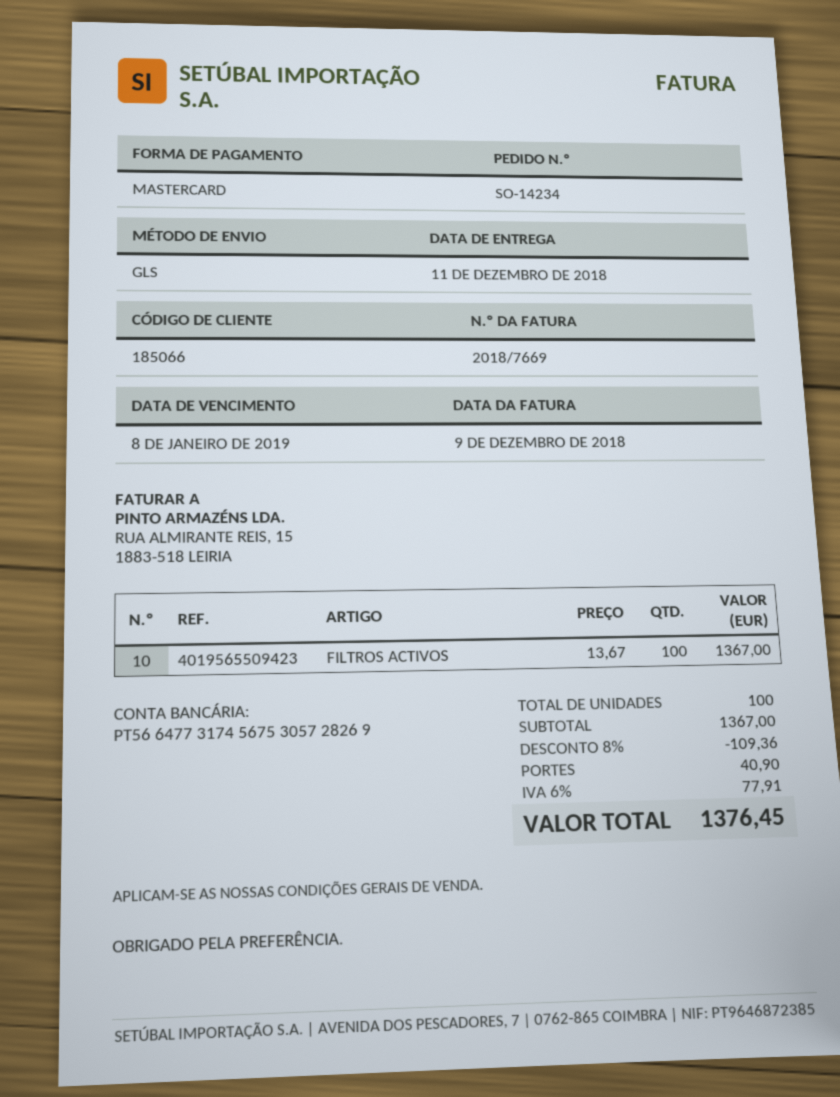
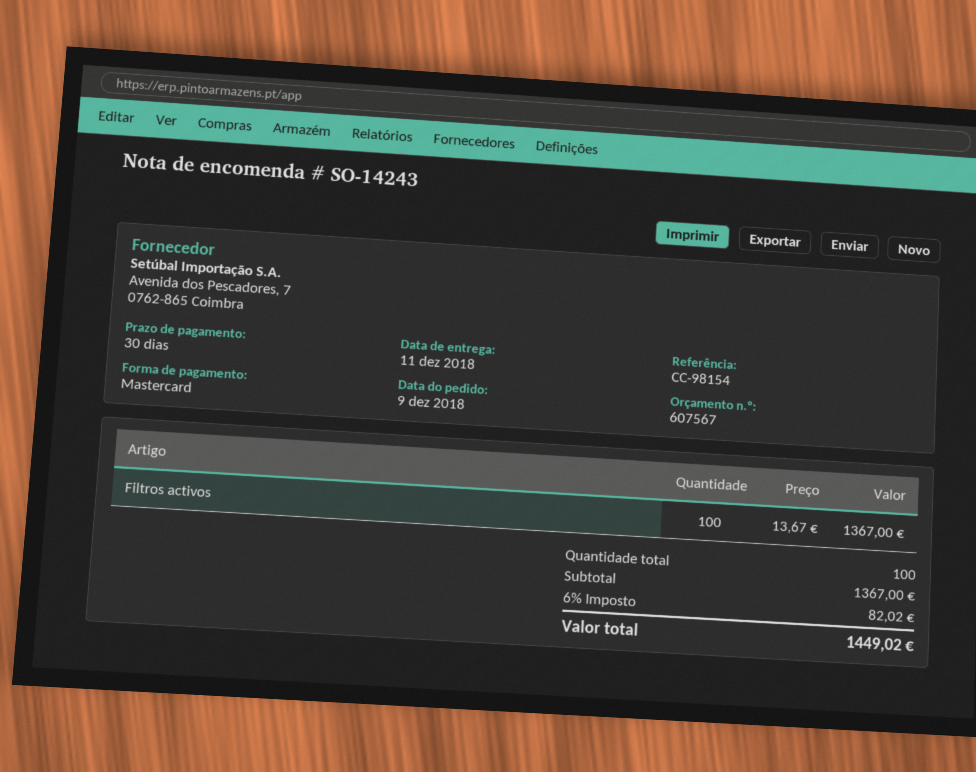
order number: SO-14234 -> SO-14243
discount: 8% = 109.36 -> none
shipping: 40.90 -> none
tax: 6% = 77.91 -> 6% = 82.02
total: 1376.45 -> 1449.02

